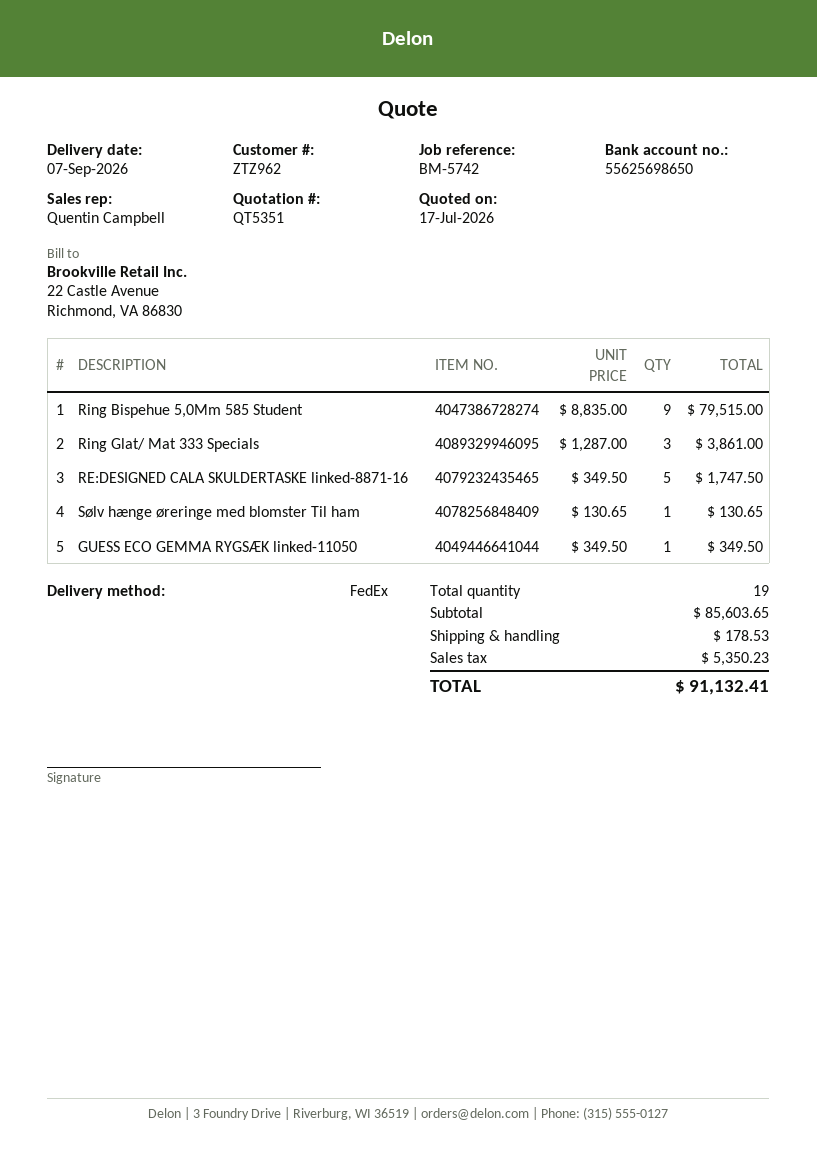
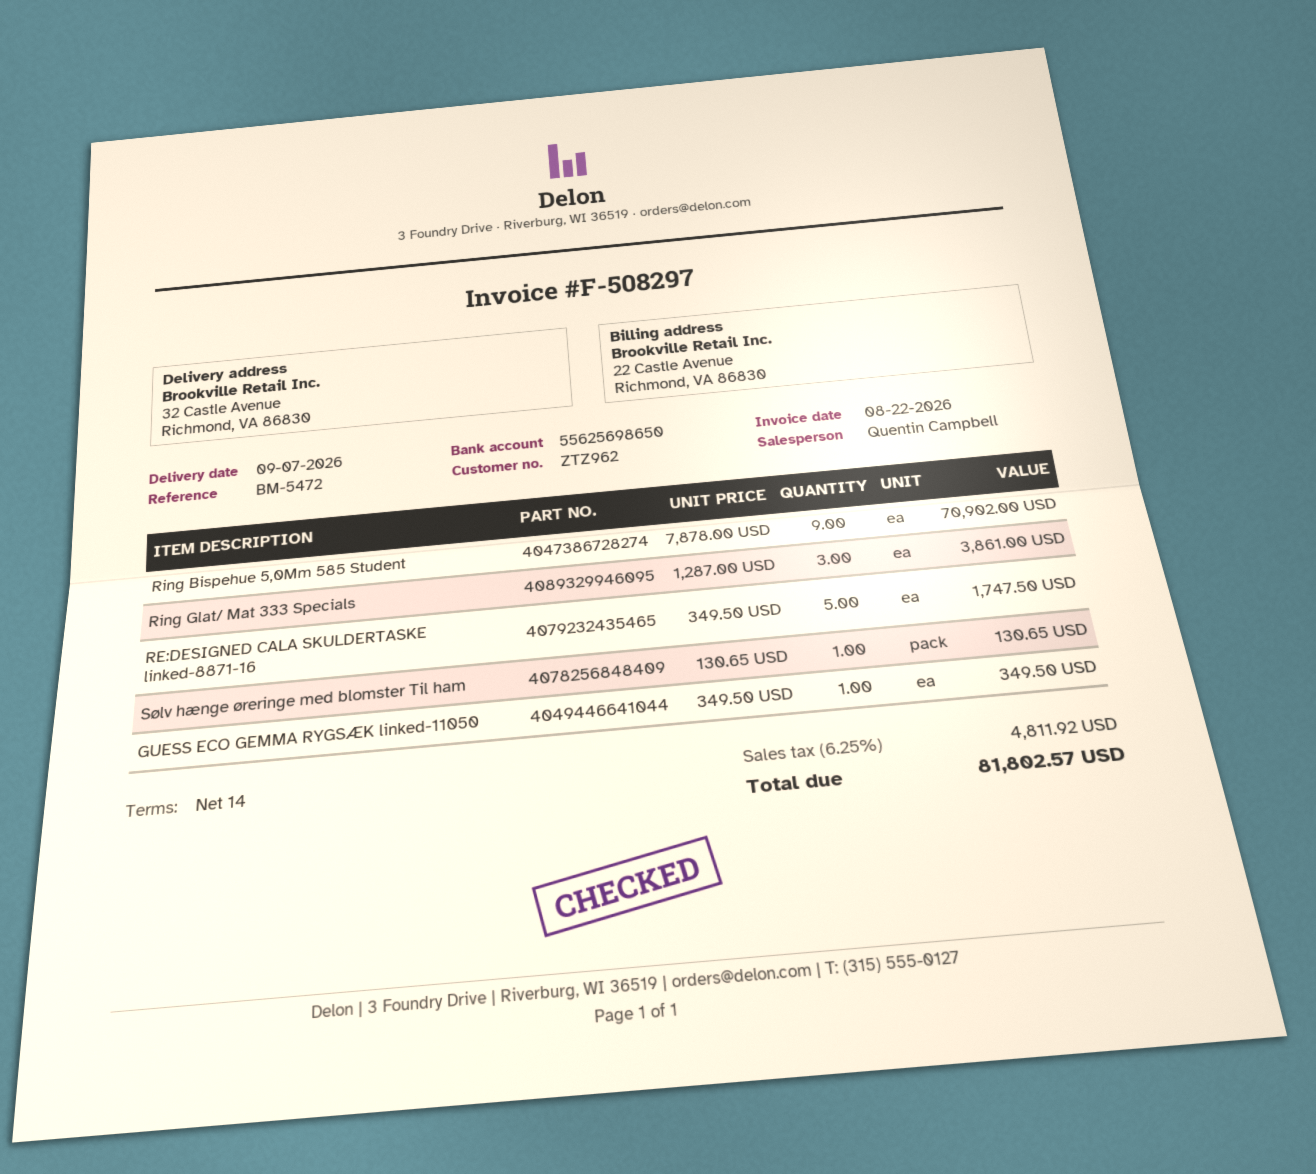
reference: BM-5742 -> BM-5472
Ring Bispehue 5,0Mm 585 Student: 9 x 8835.00 = 79515.00 -> 9 x 7878.00 = 70902.00
shipping: 178.53 -> none
tax: 5350.23 -> 4811.92
total: 91132.41 -> 81802.57

